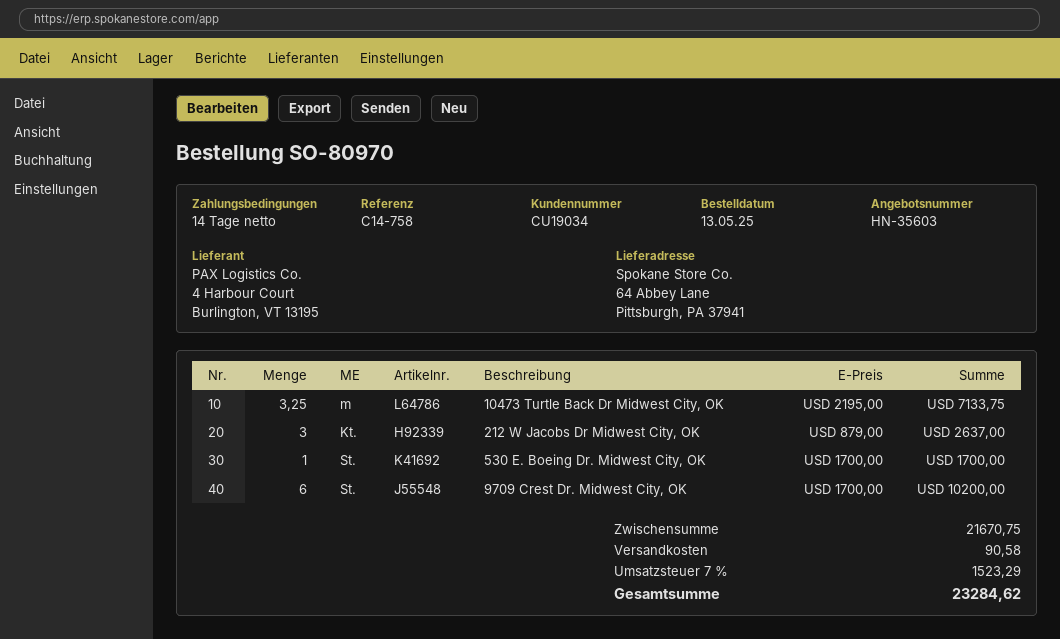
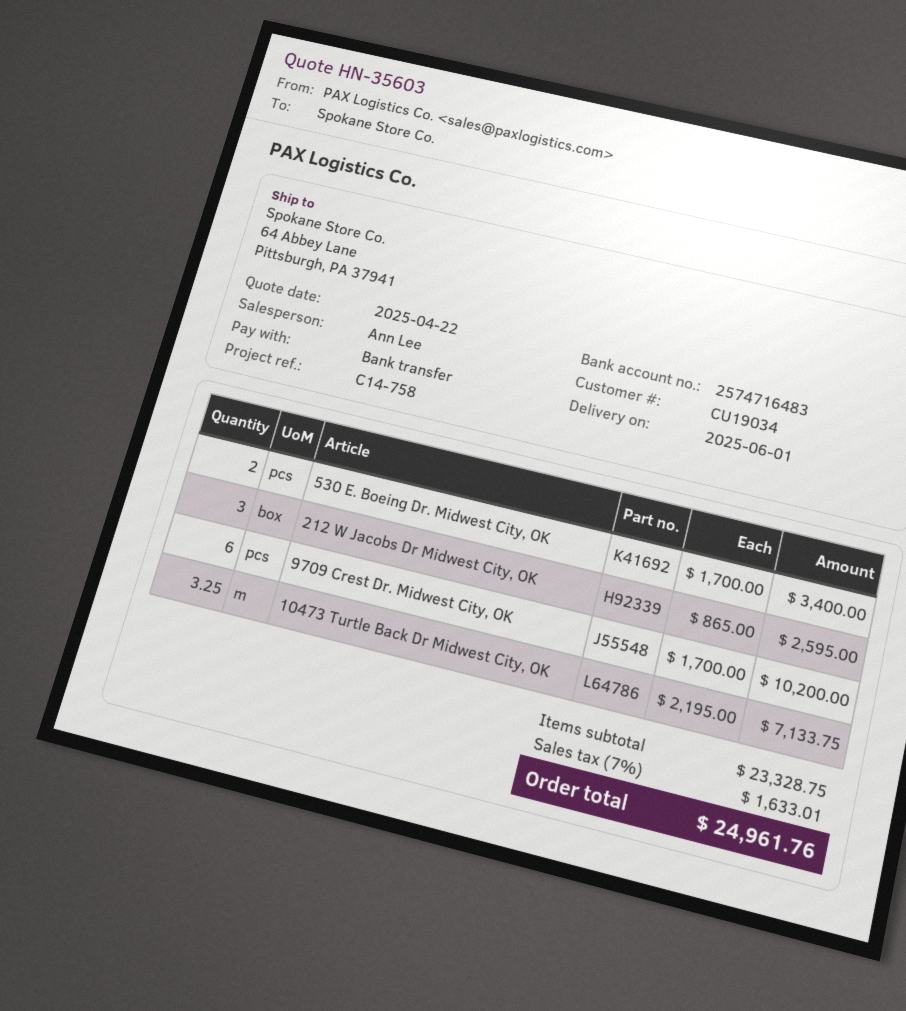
212 W Jacobs Dr Midwest City, OK: 3 x 879.00 = 2637.00 -> 3 x 865.00 = 2595.00
530 E. Boeing Dr. Midwest City, OK: 1 x 1700.00 = 1700.00 -> 2 x 1700.00 = 3400.00
subtotal: 21670.75 -> 23328.75
shipping: 90.58 -> none
tax: 7% = 1523.29 -> 7% = 1633.01
total: 23284.62 -> 24961.76

